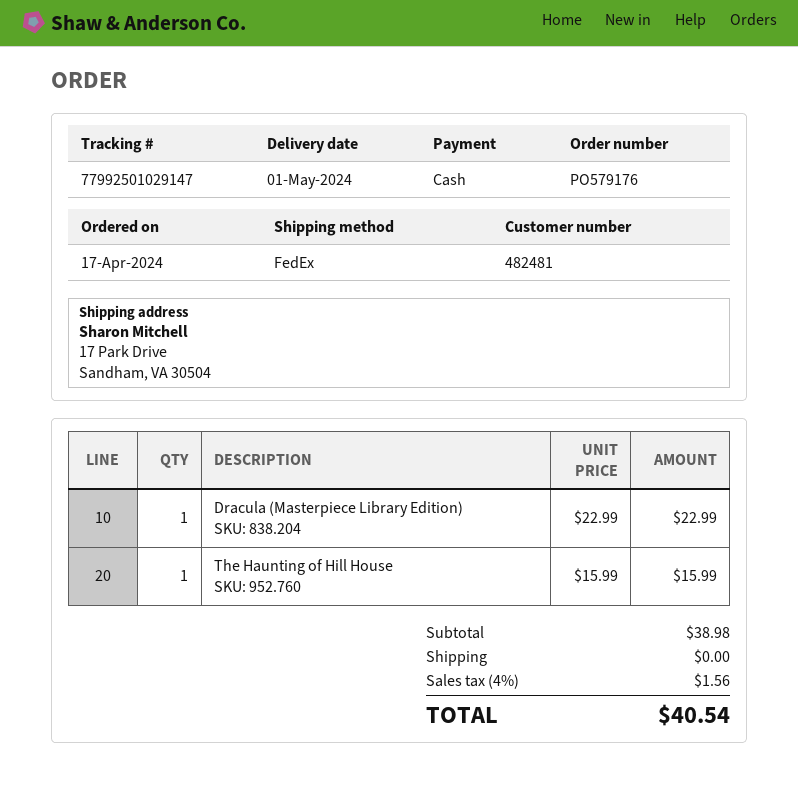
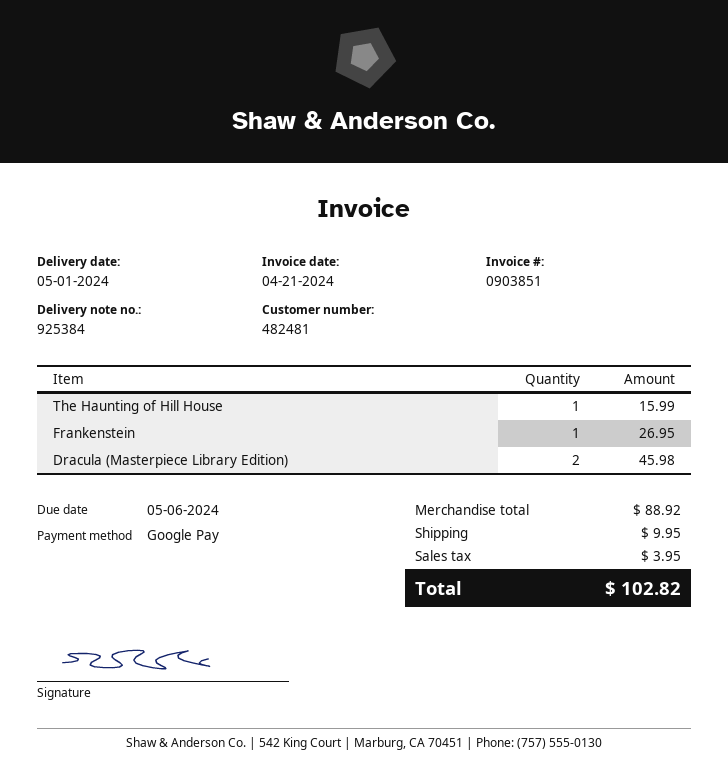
payment method: cash -> Google Pay
Dracula (Masterpiece Library Edition): 1 for 22.99 -> 2 for 45.98
Frankenstein: none -> 1 for 26.95
subtotal: 38.98 -> 88.92
shipping: 0.00 -> 9.95
tax: 1.56 -> 3.95
total: 40.54 -> 102.82

